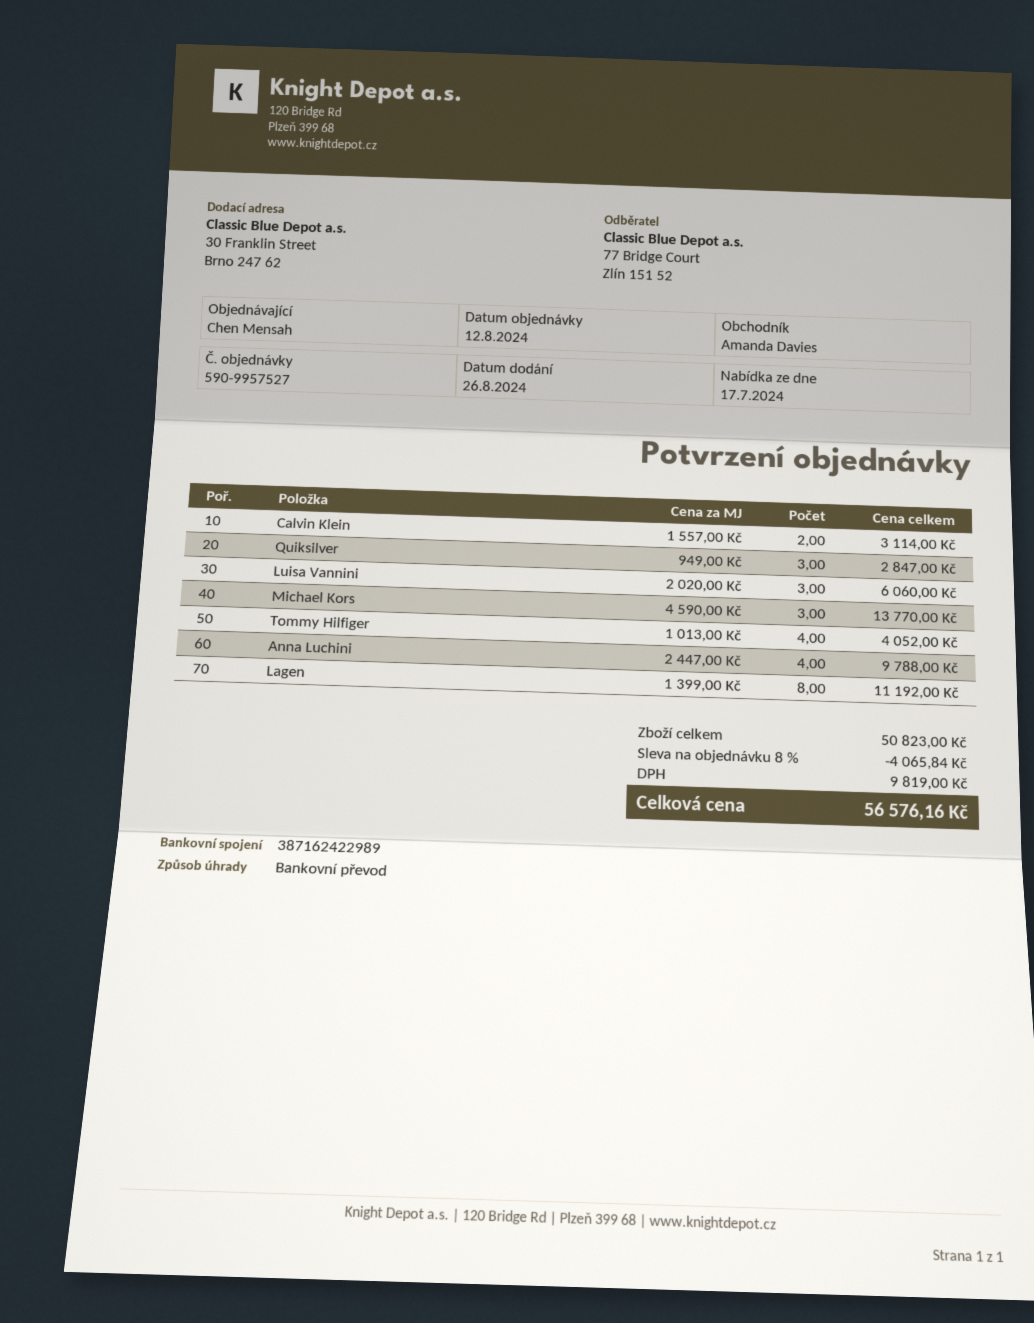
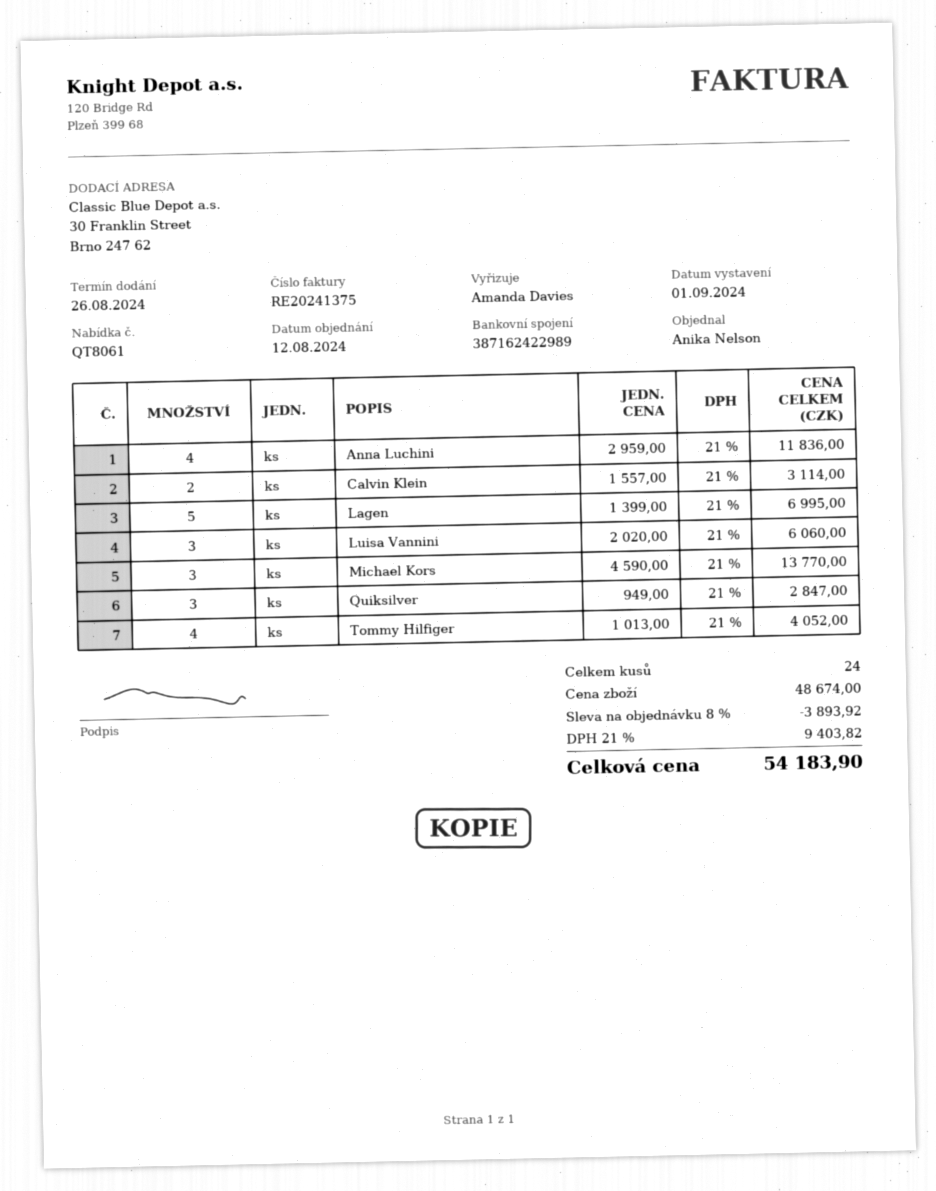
ordered by: Chen Mensah -> Anika Nelson
Anna Luchini: 4 x 2447.00 = 9788.00 -> 4 x 2959.00 = 11836.00
Lagen: 8 x 1399.00 = 11192.00 -> 5 x 1399.00 = 6995.00
subtotal: 50823.00 -> 48674.00
discount: 8% = 4065.84 -> 8% = 3893.92
tax: 9819.00 -> 9403.82
total: 56576.16 -> 54183.90

